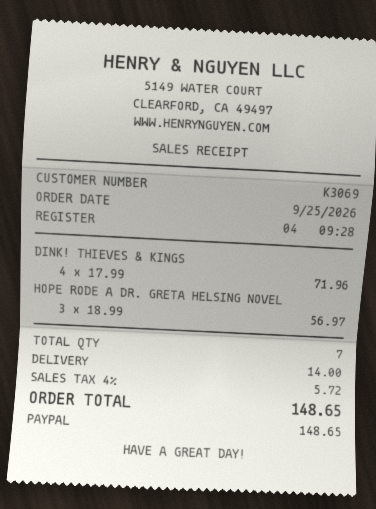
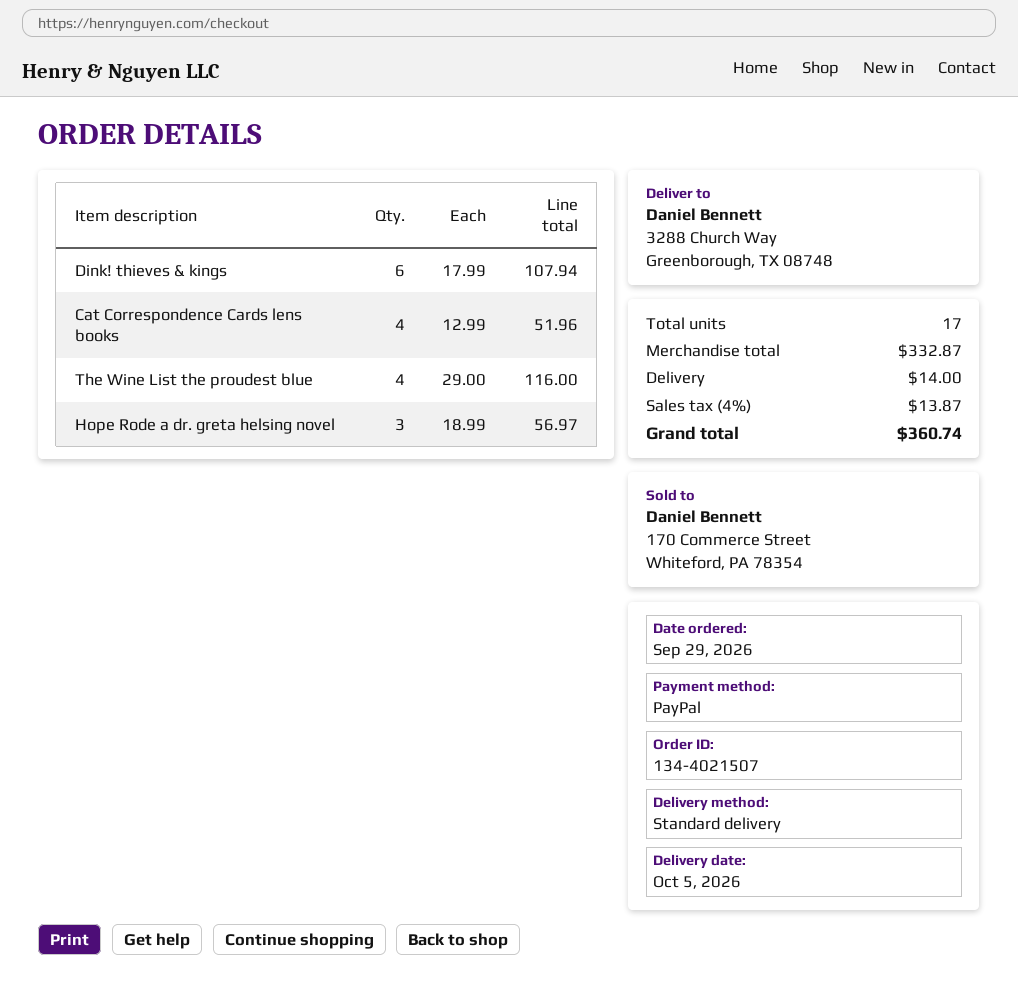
order date: 2026-09-25 -> 2026-09-29
DINK! THIEVES & KINGS: 4 x 17.99 = 71.96 -> 6 x 17.99 = 107.94
Cat Correspondence Cards lens books: none -> 4 x 12.99 = 51.96
The Wine List the proudest blue: none -> 4 x 29.00 = 116.00
total quantity: 7 -> 17
tax: 4% = 5.72 -> 4% = 13.87
total: 148.65 -> 360.74

